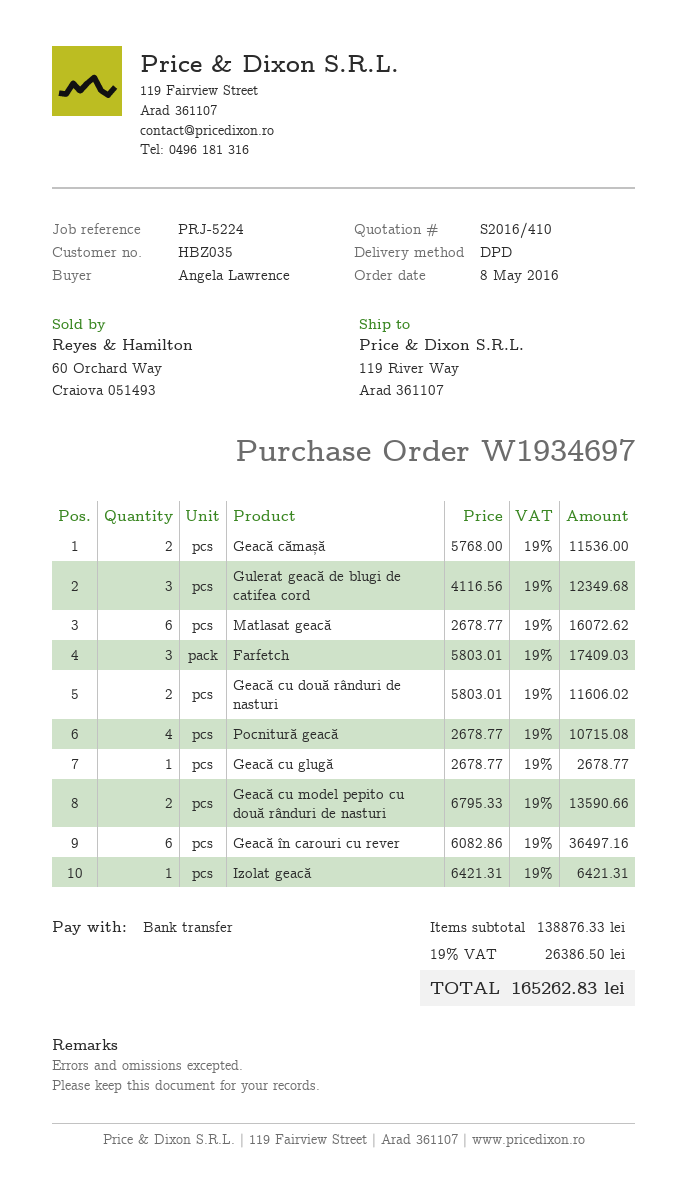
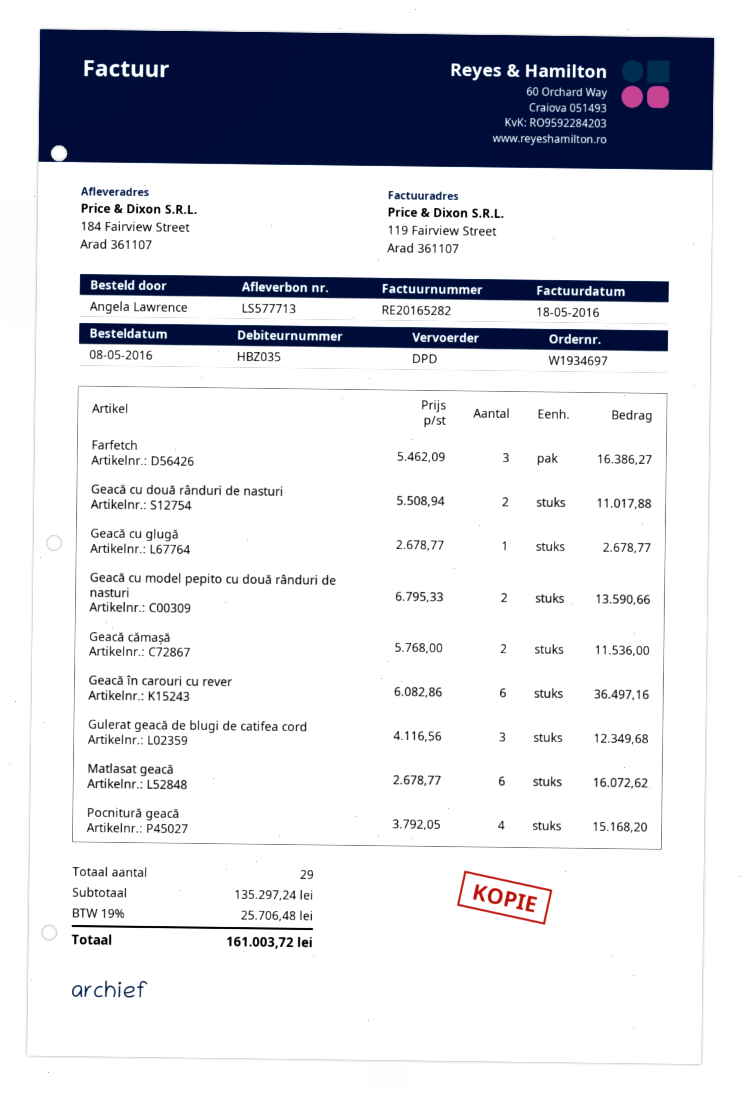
ship to: 119 River Way, Arad 361107 -> 184 Fairview Street, Arad 361107
Farfetch: 3 x 5803.01 = 17409.03 -> 3 x 5462.09 = 16386.27
Geacă cu două rânduri de nasturi: 2 x 5803.01 = 11606.02 -> 2 x 5508.94 = 11017.88
Pocnitură geacă: 4 x 2678.77 = 10715.08 -> 4 x 3792.05 = 15168.20
Izolat geacă: 1 x 6421.31 = 6421.31 -> none
subtotal: 138876.33 -> 135297.24
tax: 19% = 26386.50 -> 19% = 25706.48
total: 165262.83 -> 161003.72

